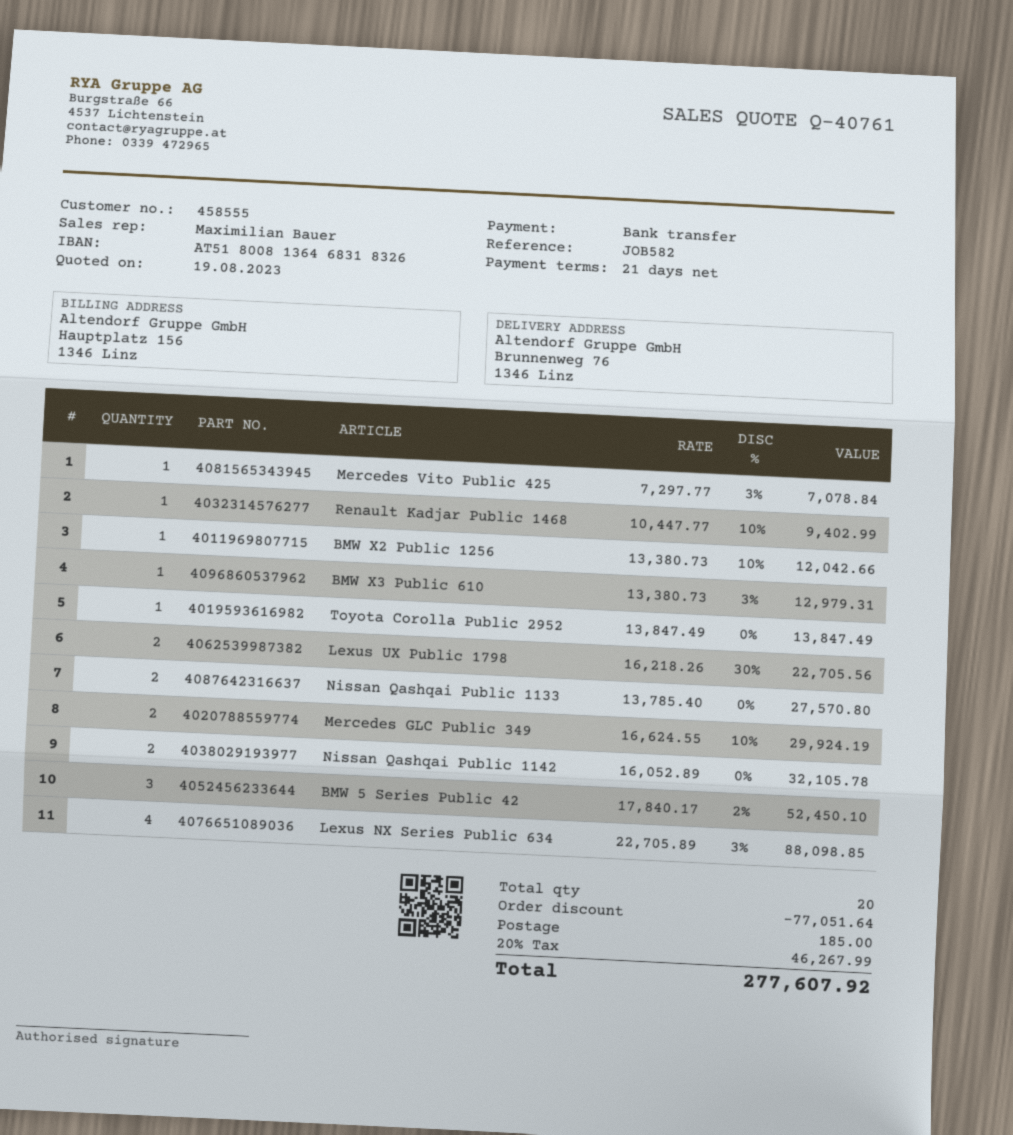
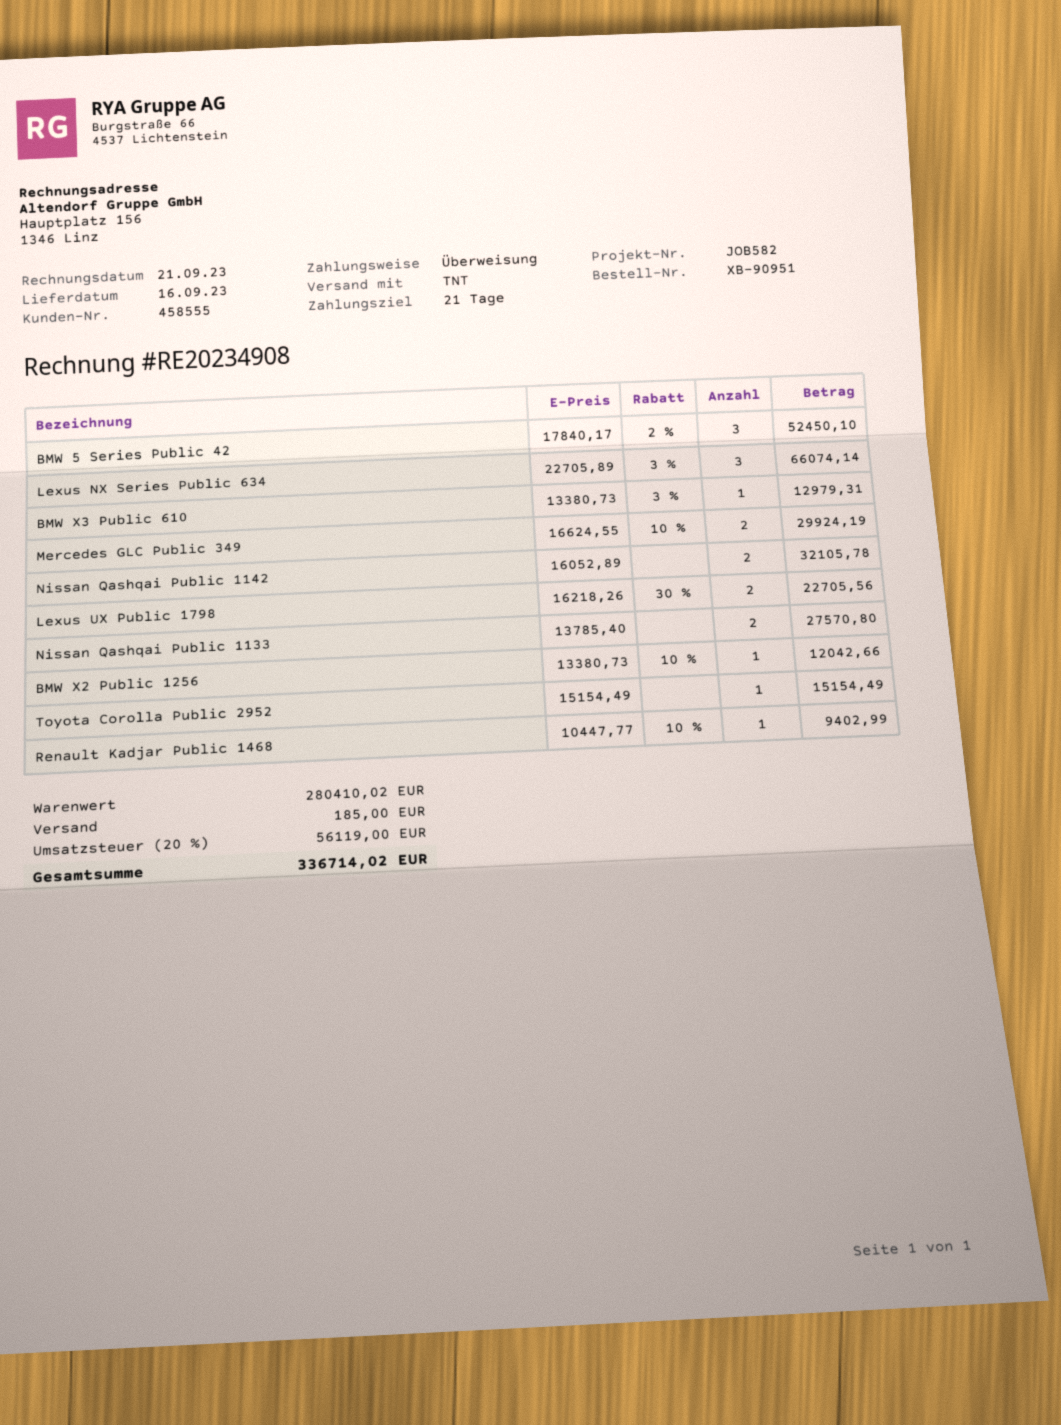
Mercedes Vito Public 425: 1 x 7297.77 - 3% = 7078.84 -> none
Toyota Corolla Public 2952: 1 x 13847.49 = 13847.49 -> 1 x 15154.49 = 15154.49
Lexus NX Series Public 634: 4 x 22705.89 - 3% = 88098.85 -> 3 x 22705.89 - 3% = 66074.14
discount: 77051.64 -> none
tax: 20% = 46267.99 -> 20% = 56119.00
total: 277607.92 -> 336714.02

